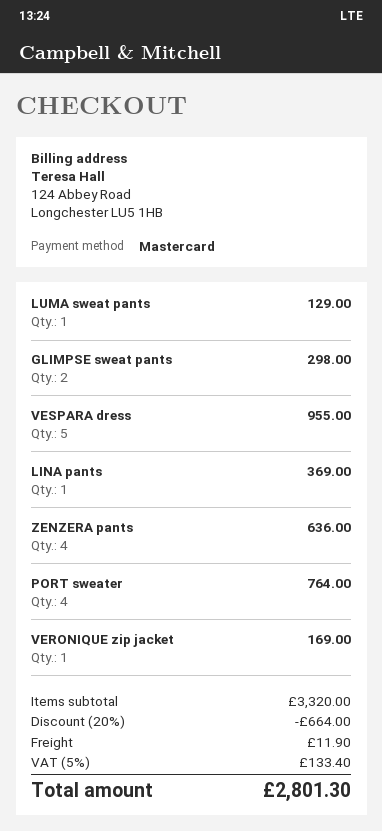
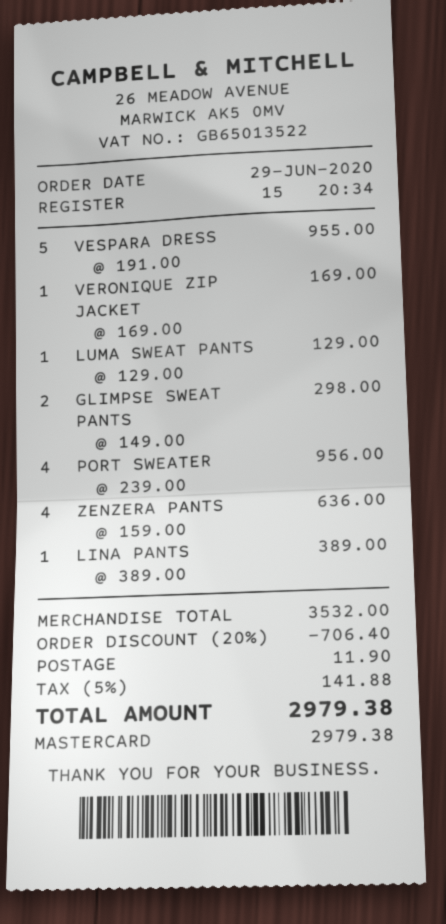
LINA pants: 1 for 369.00 -> 1 for 389.00
PORT sweater: 4 for 764.00 -> 4 for 956.00
subtotal: 3320.00 -> 3532.00
discount: 20% = 664.00 -> 20% = 706.40
tax: 5% = 133.40 -> 5% = 141.88
total: 2801.30 -> 2979.38

